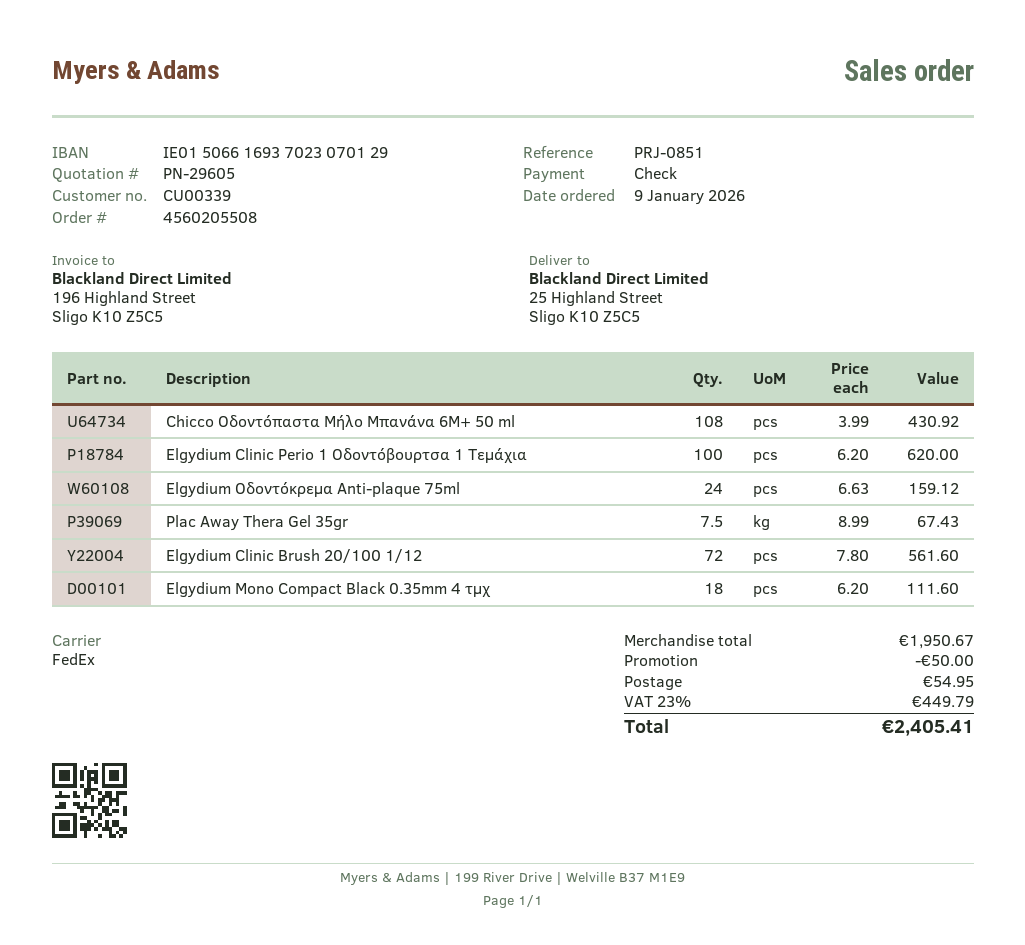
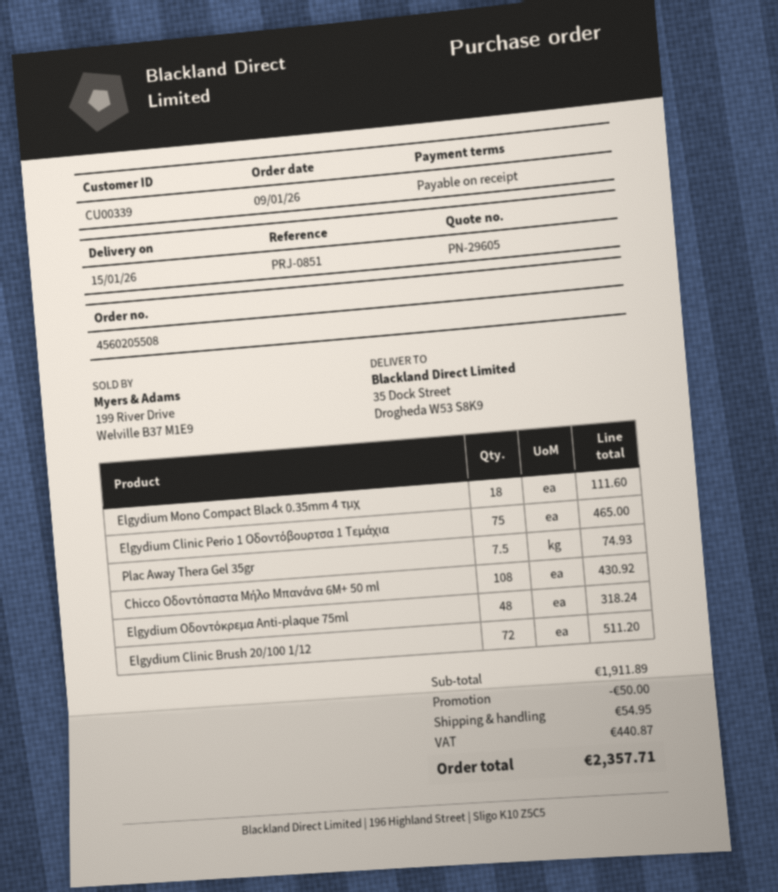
ship to: 25 Highland Street, Sligo K10 Z5C5 -> 35 Dock Street, Drogheda W53 S8K9
Elgydium Clinic Perio 1 Οδοντόβουρτσα 1 Τεμάχια: 100 for 620.00 -> 75 for 465.00
Elgydium Οδοντόκρεμα Anti-plaque 75ml: 24 for 159.12 -> 48 for 318.24
Plac Away Thera Gel 35gr: 7.5 for 67.43 -> 7.5 for 74.93
Elgydium Clinic Brush 20/100 1/12: 72 for 561.60 -> 72 for 511.20
subtotal: 1950.67 -> 1911.89
tax: 449.79 -> 440.87
total: 2405.41 -> 2357.71

